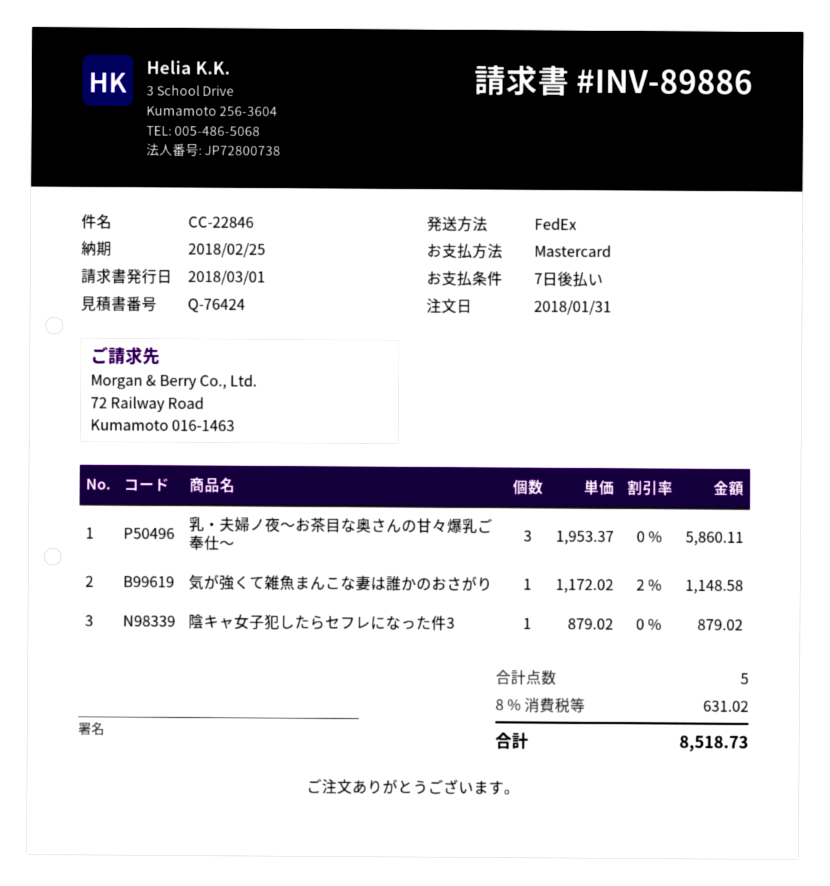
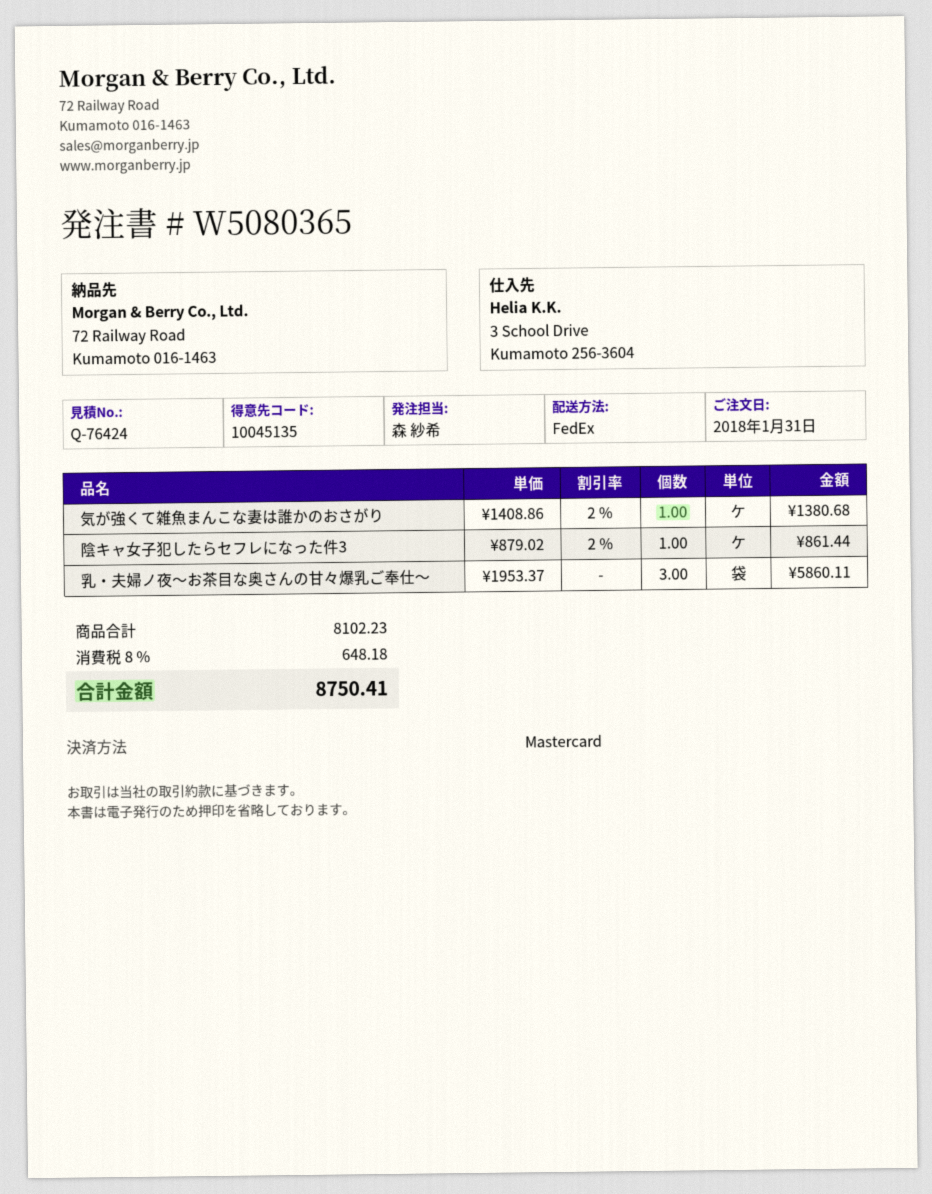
気が強くて雑魚まんこな妻は誰かのおさがり: 1 x 1172.02 - 2% = 1148.58 -> 1 x 1408.86 - 2% = 1380.68
陰キャ女子犯したらセフレになった件3: 1 x 879.02 = 879.02 -> 1 x 879.02 - 2% = 861.44
tax: 8% = 631.02 -> 8% = 648.18
total: 8518.73 -> 8750.41

